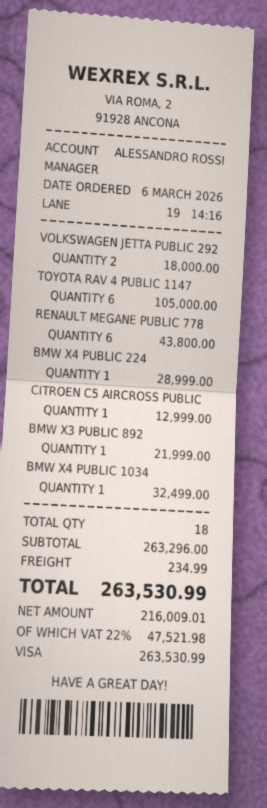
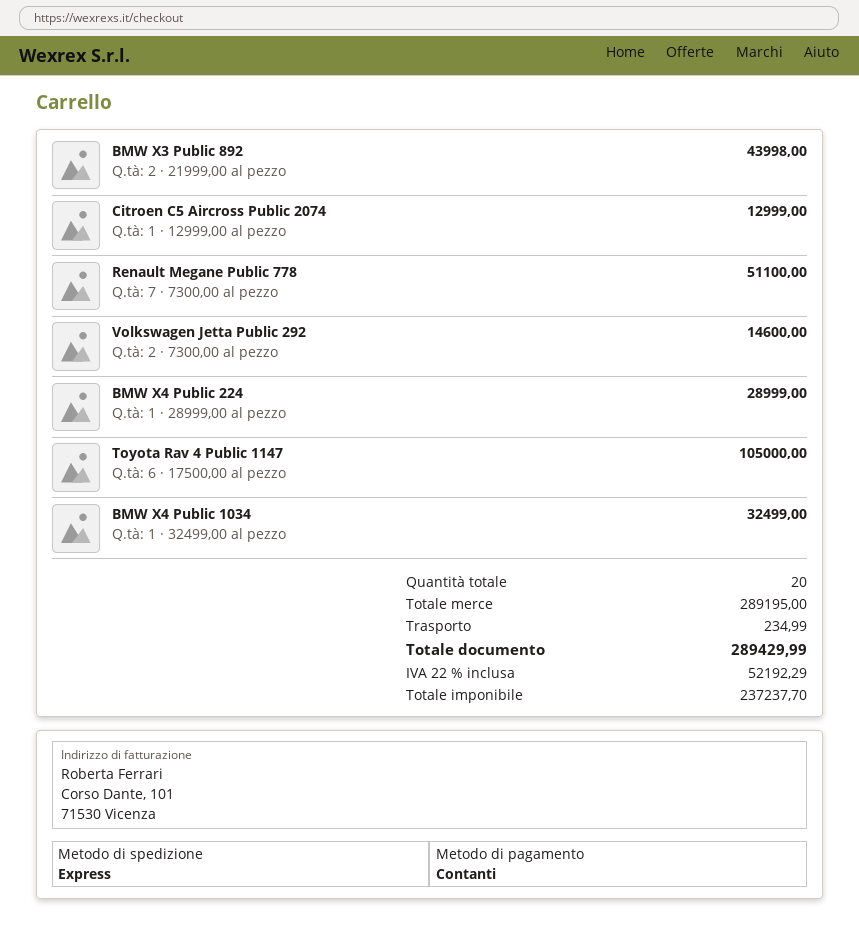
payment method: Visa -> cash
VOLKSWAGEN JETTA PUBLIC 292: 2 for 18000.00 -> 2 for 14600.00
RENAULT MEGANE PUBLIC 778: 6 for 43800.00 -> 7 for 51100.00
BMW X3 PUBLIC 892: 1 for 21999.00 -> 2 for 43998.00
total quantity: 18 -> 20
subtotal: 263296.00 -> 289195.00
net: 216009.01 -> 237237.70
tax: 22% = 47521.98 -> 22% = 52192.29
total: 263530.99 -> 289429.99

